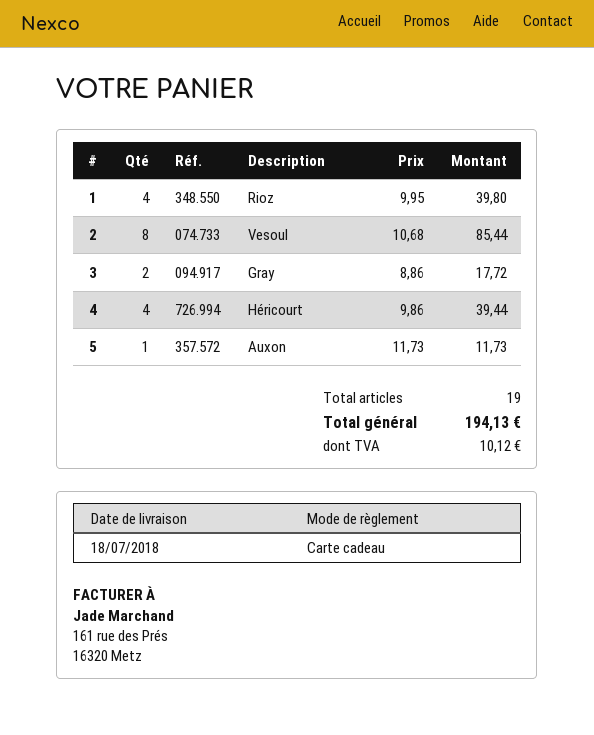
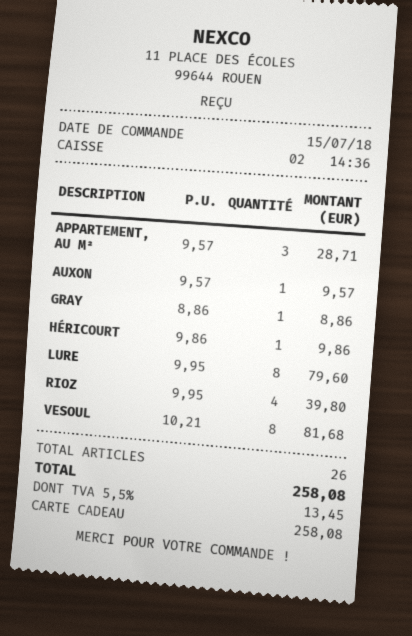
Vesoul: 8 x 10.68 = 85.44 -> 8 x 10.21 = 81.68
Gray: 2 x 8.86 = 17.72 -> 1 x 8.86 = 8.86
Héricourt: 4 x 9.86 = 39.44 -> 1 x 9.86 = 9.86
Auxon: 1 x 11.73 = 11.73 -> 1 x 9.57 = 9.57
APPARTEMENT, AU M²: none -> 3 x 9.57 = 28.71
LURE: none -> 8 x 9.95 = 79.60
total quantity: 19 -> 26
tax: 10.12 -> 13.45
total: 194.13 -> 258.08

